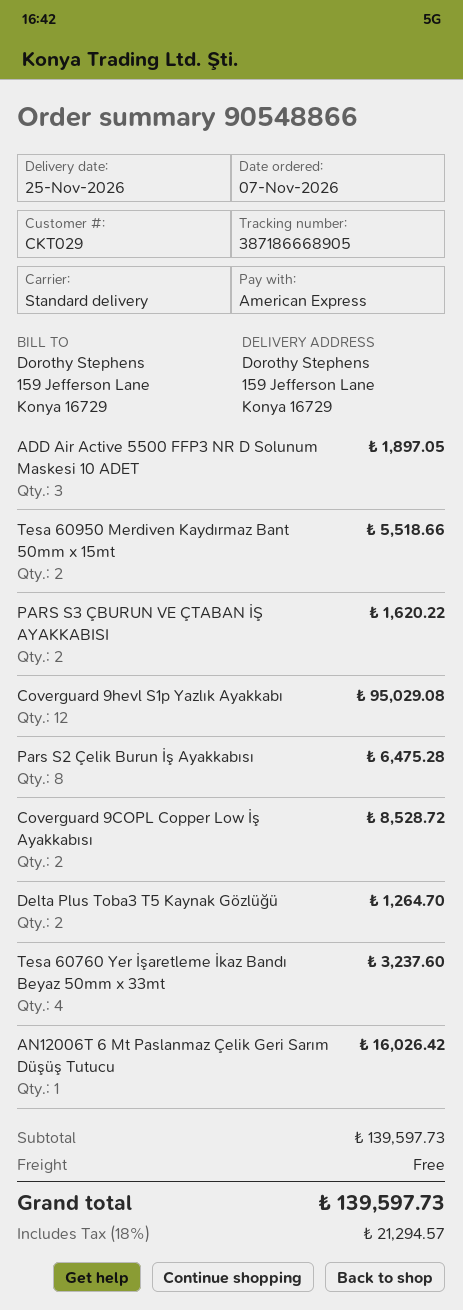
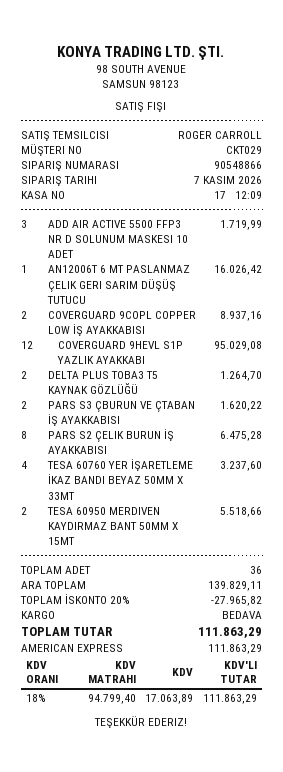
ADD Air Active 5500 FFP3 NR D Solunum Maskesi 10 ADET: 3 for 1897.05 -> 3 for 1719.99
Coverguard 9COPL Copper Low İş Ayakkabısı: 2 for 8528.72 -> 2 for 8937.16
subtotal: 139597.73 -> 139829.11
discount: none -> 20% = 27965.82
tax: 18% = 21294.57 -> 18% = 17063.89
total: 139597.73 -> 111863.29

